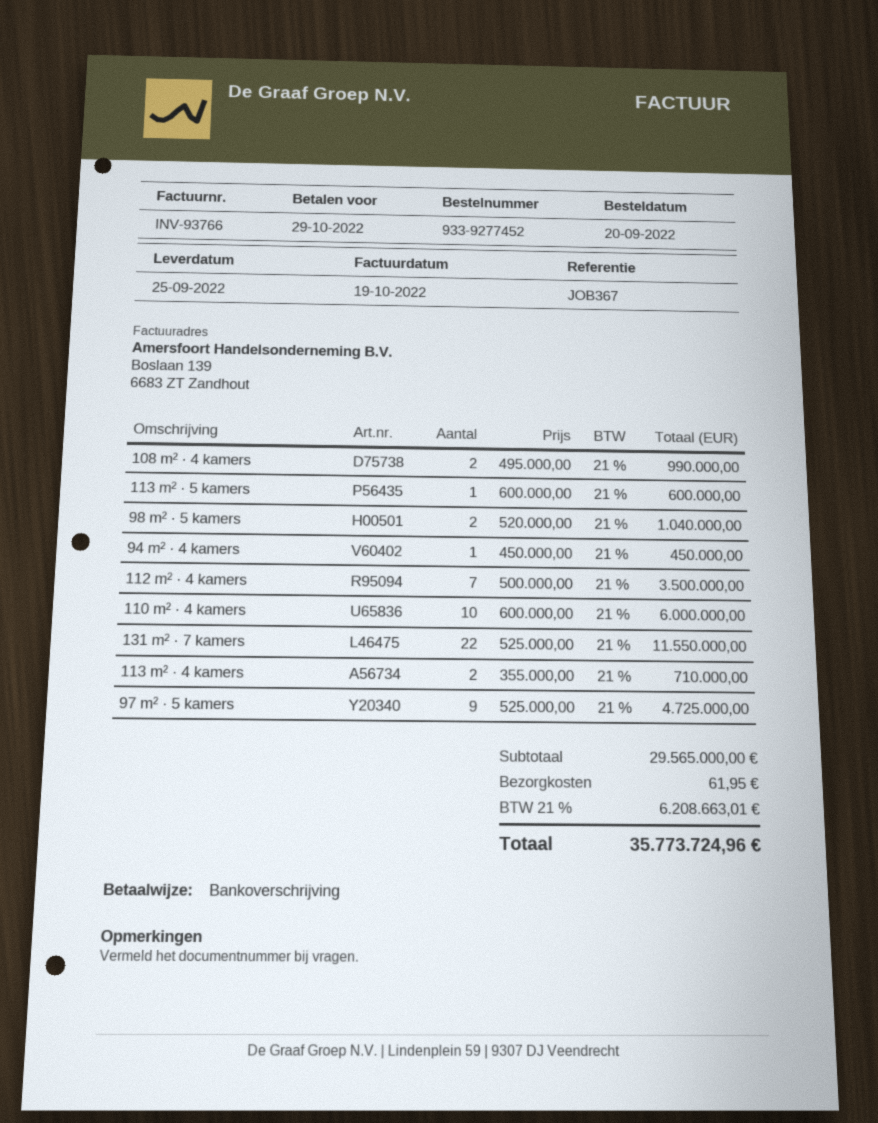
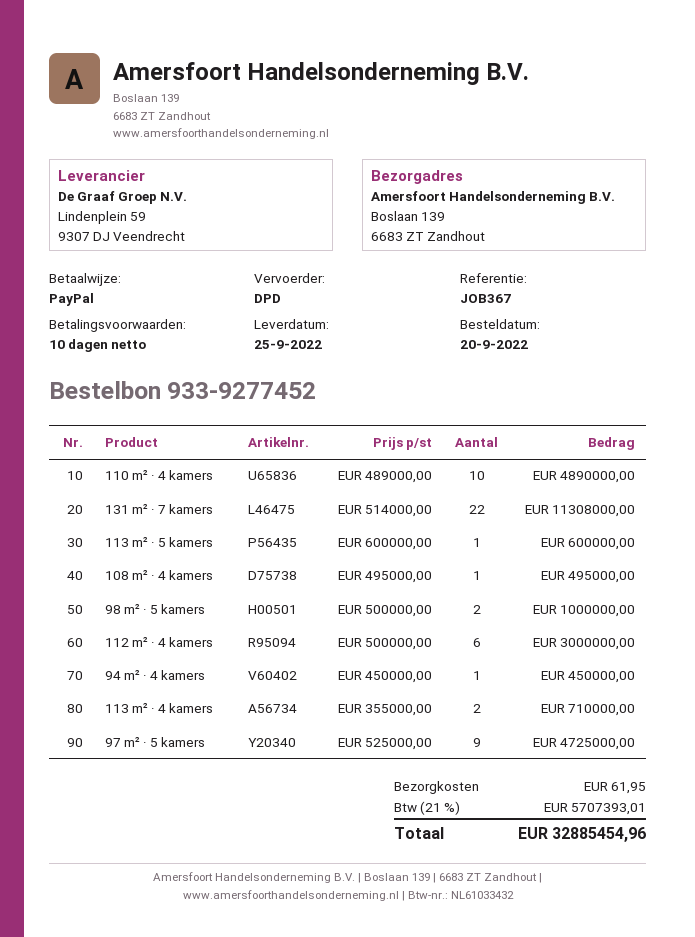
payment method: bank transfer -> PayPal
108 m² · 4 kamers: 2 x 495000.00 = 990000.00 -> 1 x 495000.00 = 495000.00
98 m² · 5 kamers: 2 x 520000.00 = 1040000.00 -> 2 x 500000.00 = 1000000.00
112 m² · 4 kamers: 7 x 500000.00 = 3500000.00 -> 6 x 500000.00 = 3000000.00
110 m² · 4 kamers: 10 x 600000.00 = 6000000.00 -> 10 x 489000.00 = 4890000.00
131 m² · 7 kamers: 22 x 525000.00 = 11550000.00 -> 22 x 514000.00 = 11308000.00
tax: 21% = 6208663.01 -> 21% = 5707393.01
total: 35773724.96 -> 32885454.96

